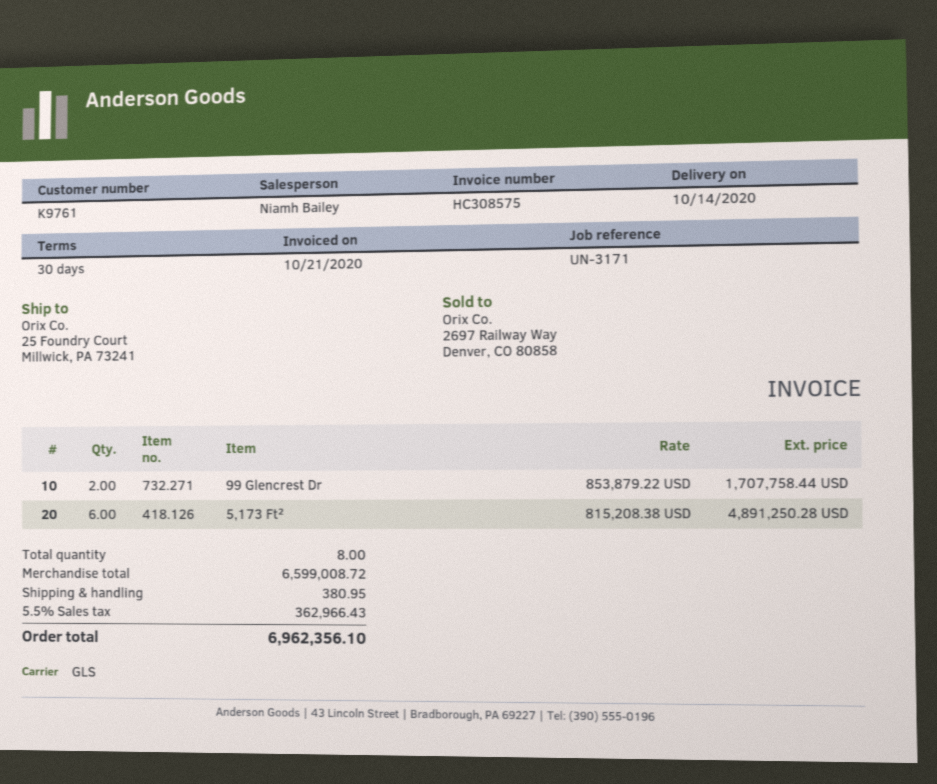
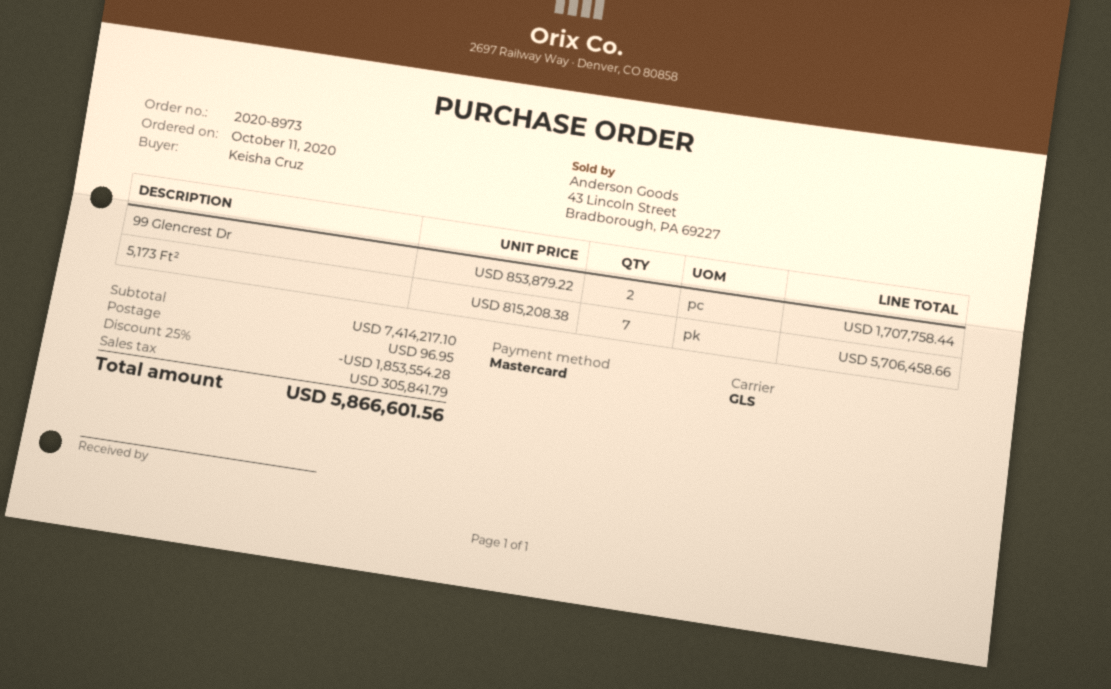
5,173 Ft²: 6 x 815208.38 = 4891250.28 -> 7 x 815208.38 = 5706458.66
subtotal: 6599008.72 -> 7414217.10
discount: none -> 25% = 1853554.28
shipping: 380.95 -> 96.95
tax: 362966.43 -> 305841.79
total: 6962356.10 -> 5866601.56

